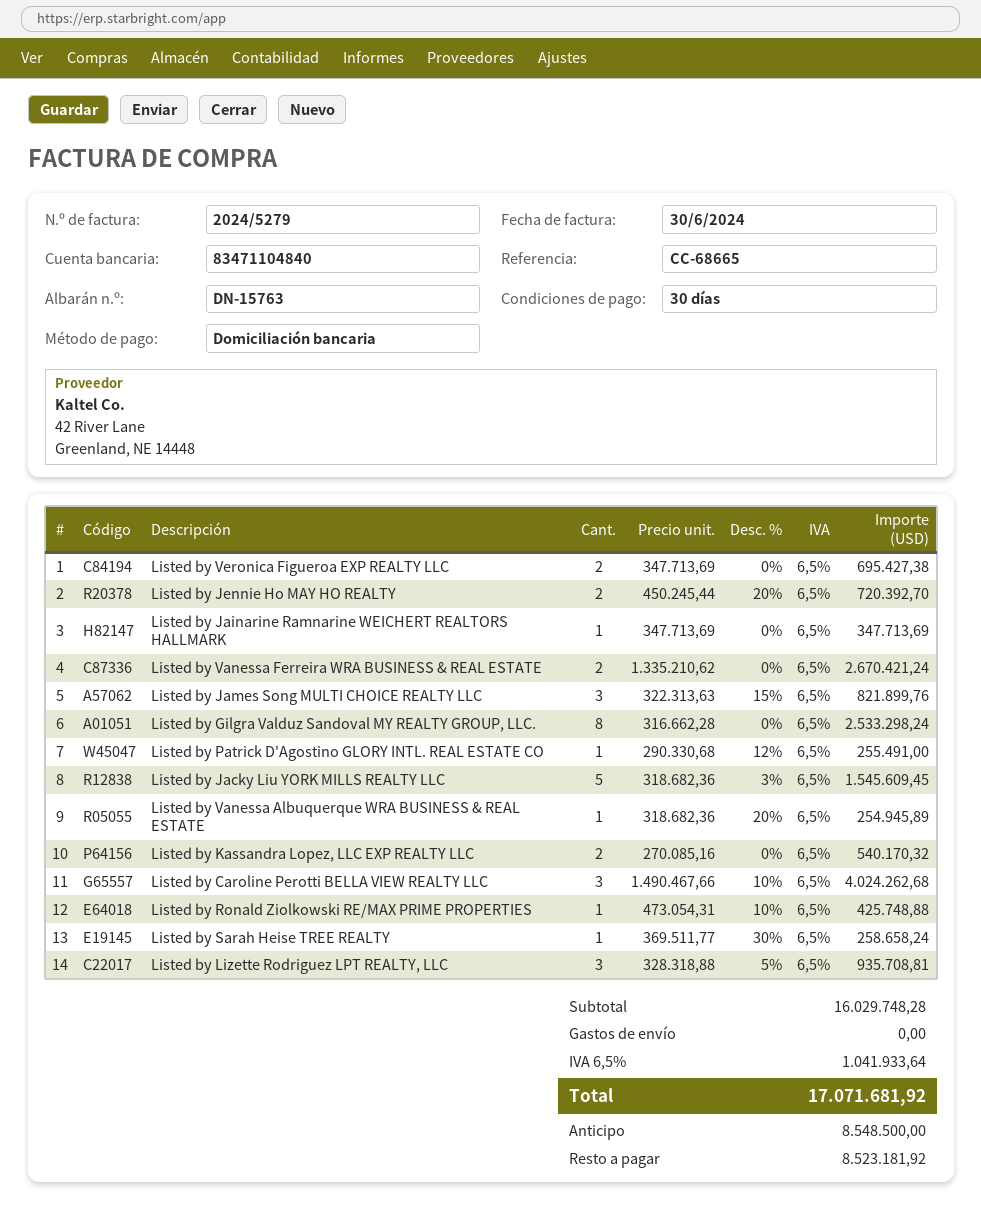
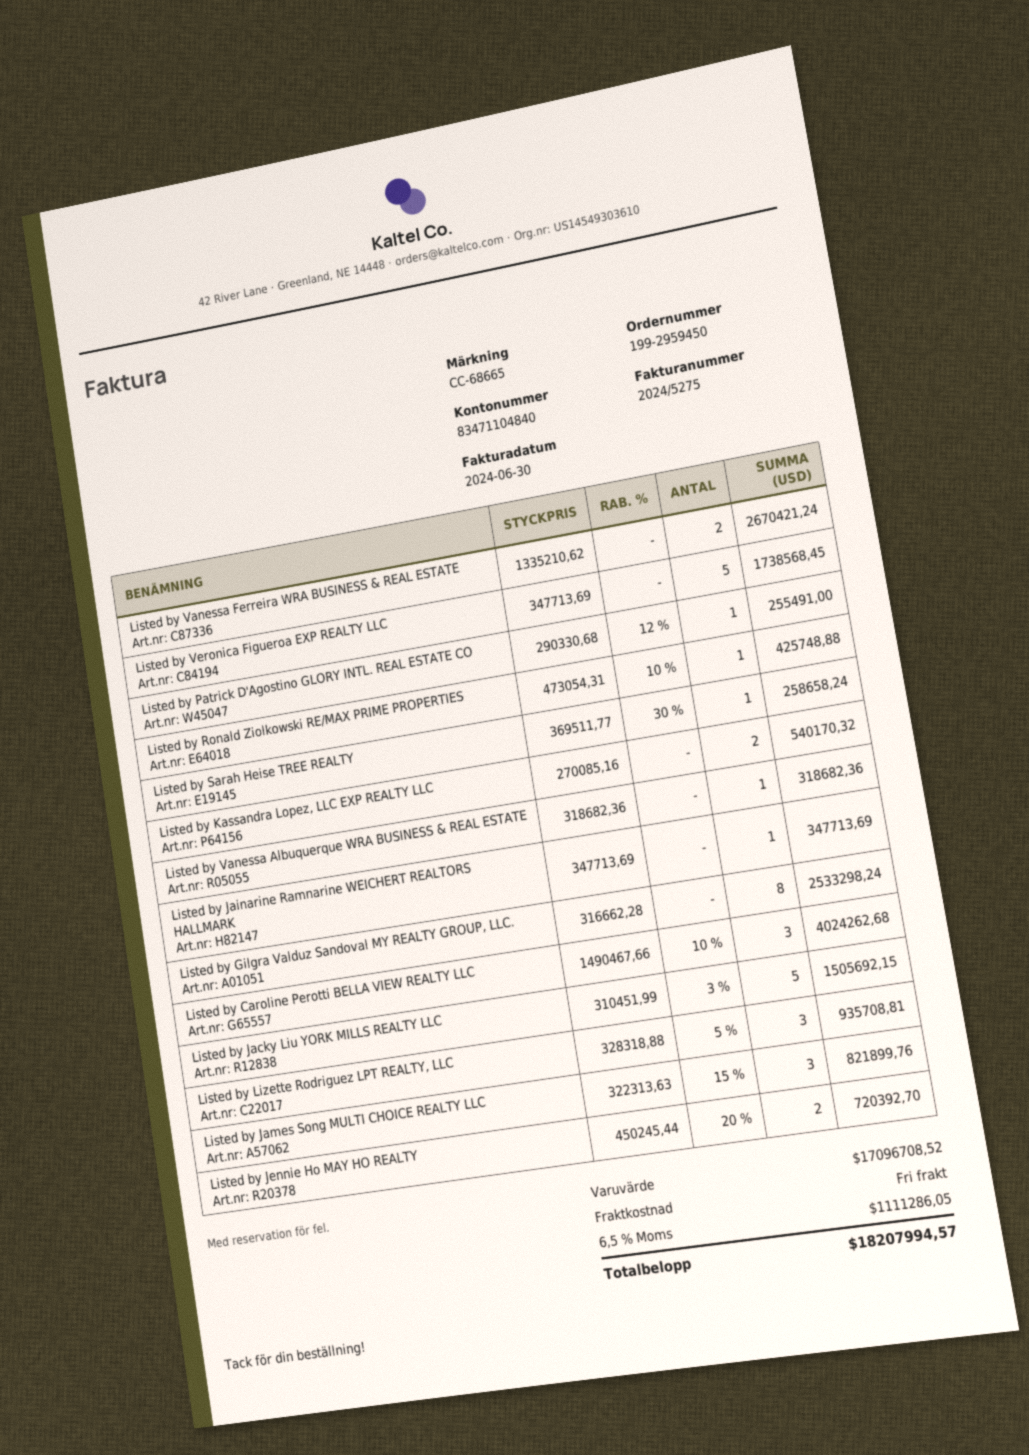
invoice number: 2024/5279 -> 2024/5275
Listed by Veronica Figueroa EXP REALTY LLC: 2 x 347713.69 = 695427.38 -> 5 x 347713.69 = 1738568.45
Listed by Jacky Liu YORK MILLS REALTY LLC: 5 x 318682.36 - 3% = 1545609.45 -> 5 x 310451.99 - 3% = 1505692.15
Listed by Vanessa Albuquerque WRA BUSINESS & REAL ESTATE: 1 x 318682.36 - 20% = 254945.89 -> 1 x 318682.36 = 318682.36
subtotal: 16029748.28 -> 17096708.52
tax: 6.5% = 1041933.64 -> 6.5% = 1111286.05
total: 17071681.92 -> 18207994.57

